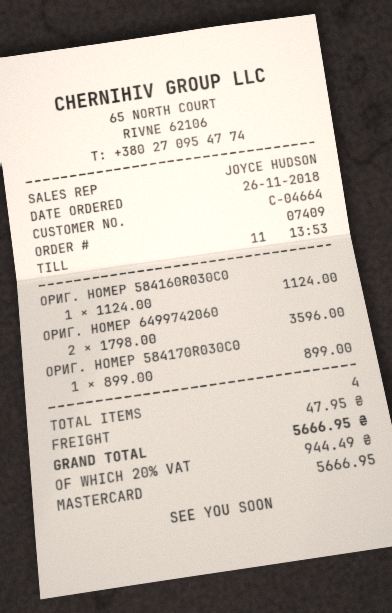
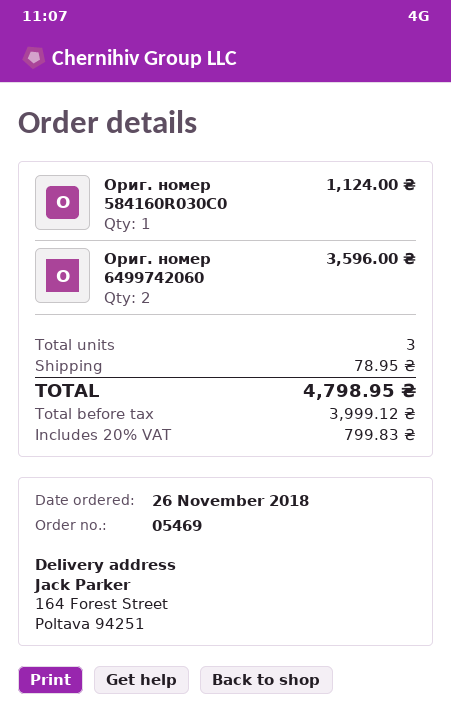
order number: 07409 -> 05469
ОРИГ. НОМЕР 584170R030C0: 1 for 899.00 -> none
total quantity: 4 -> 3
shipping: 47.95 -> 78.95
tax: 20% = 944.49 -> 20% = 799.83
total: 5666.95 -> 4798.95

